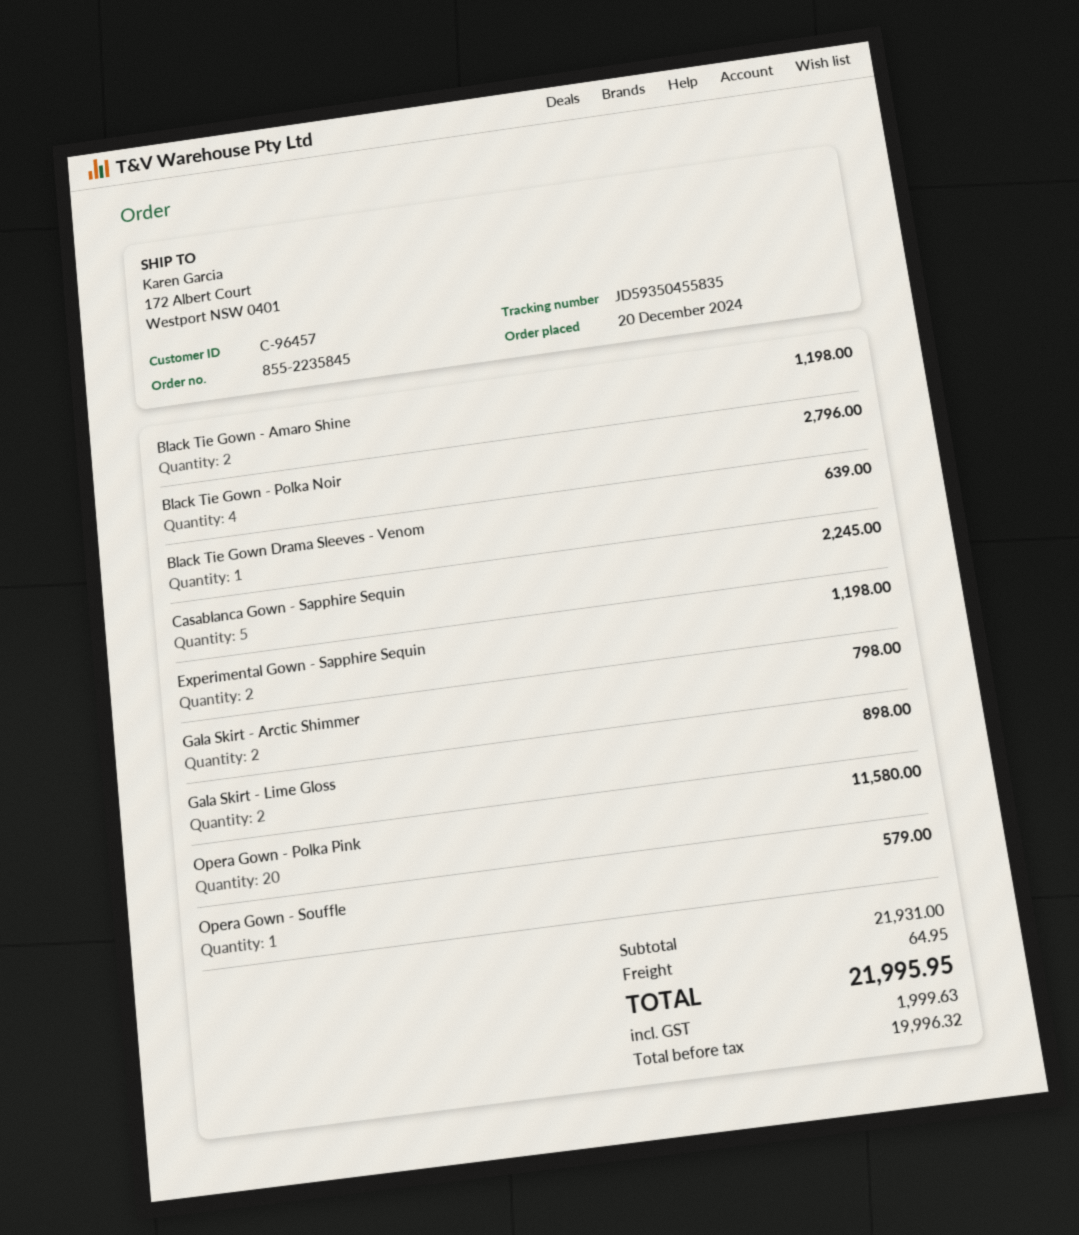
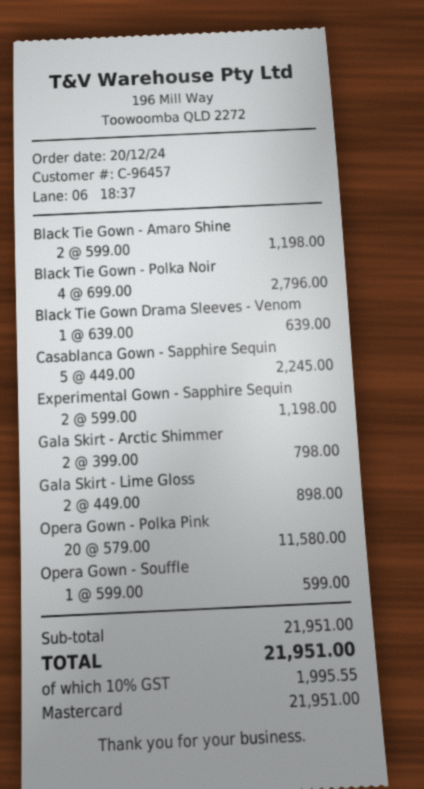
Opera Gown - Souffle: 1 for 579.00 -> 1 for 599.00
subtotal: 21931.00 -> 21951.00
shipping: 64.95 -> none
tax: 1999.63 -> 1995.55
total: 21995.95 -> 21951.00

